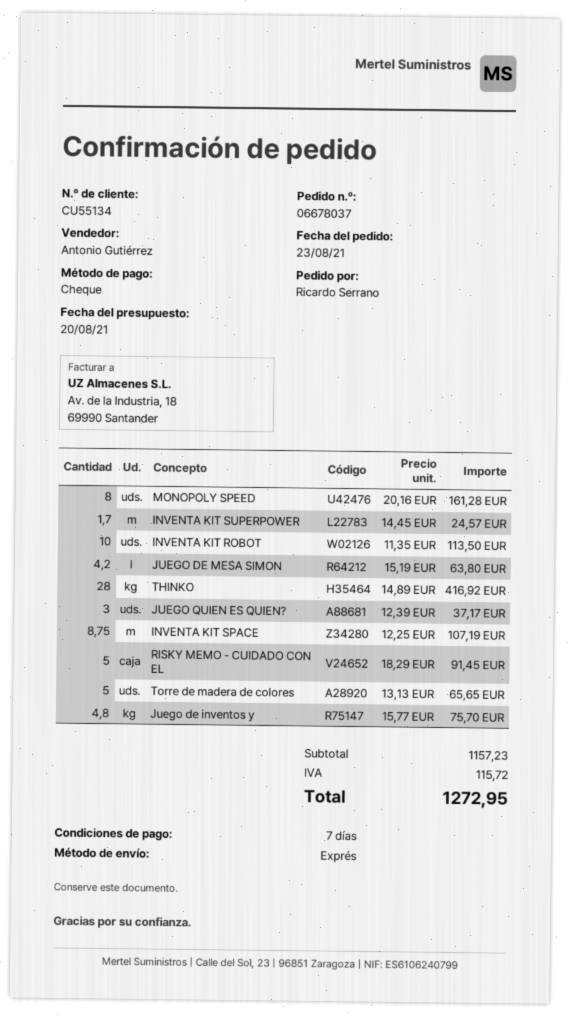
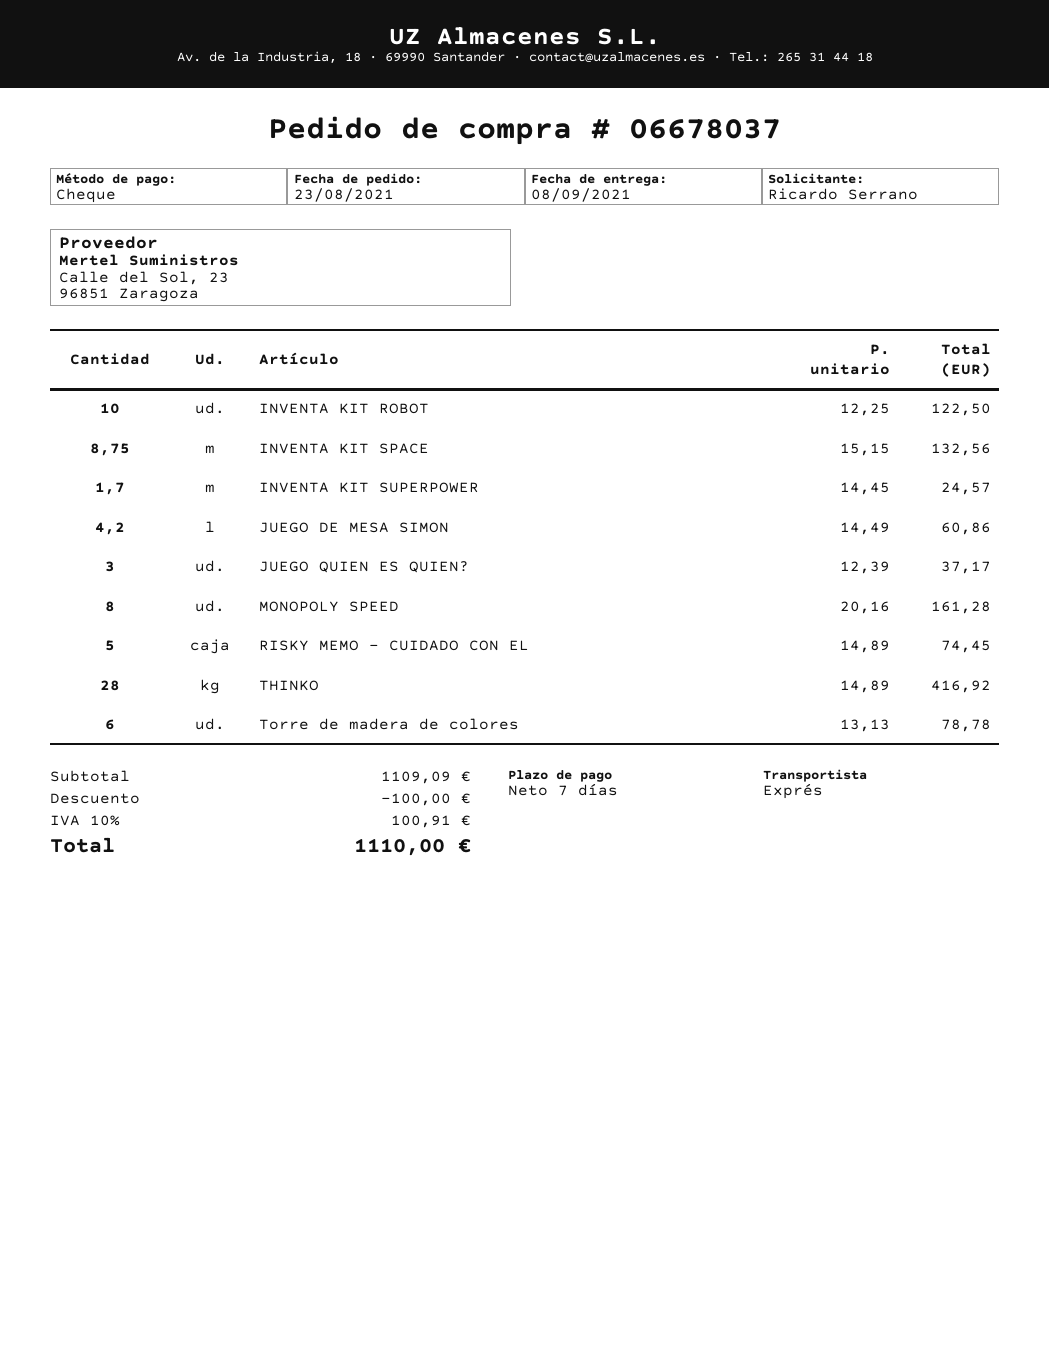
INVENTA KIT ROBOT: 10 x 11.35 = 113.50 -> 10 x 12.25 = 122.50
JUEGO DE MESA SIMON: 4.2 x 15.19 = 63.80 -> 4.2 x 14.49 = 60.86
INVENTA KIT SPACE: 8.75 x 12.25 = 107.19 -> 8.75 x 15.15 = 132.56
RISKY MEMO - CUIDADO CON EL: 5 x 18.29 = 91.45 -> 5 x 14.89 = 74.45
Torre de madera de colores: 5 x 13.13 = 65.65 -> 6 x 13.13 = 78.78
Juego de inventos y: 4.8 x 15.77 = 75.70 -> none
subtotal: 1157.23 -> 1109.09
discount: none -> 100.00
tax: 115.72 -> 100.91
total: 1272.95 -> 1110.00

